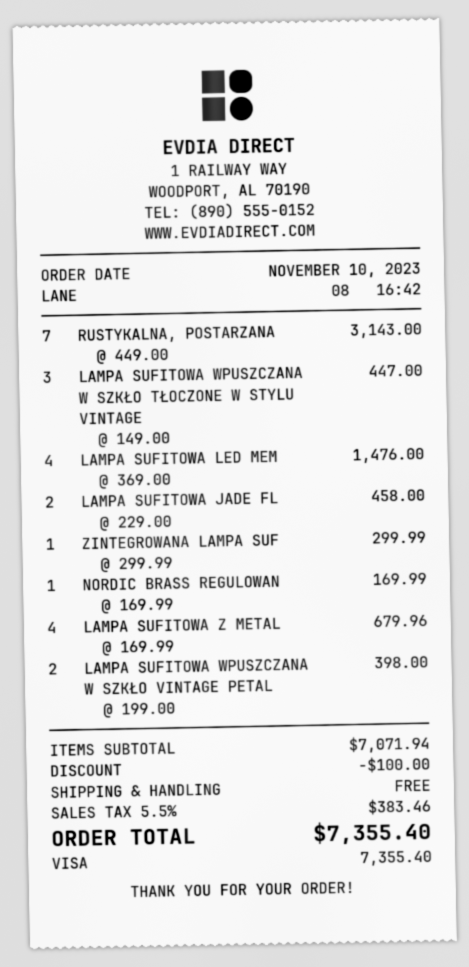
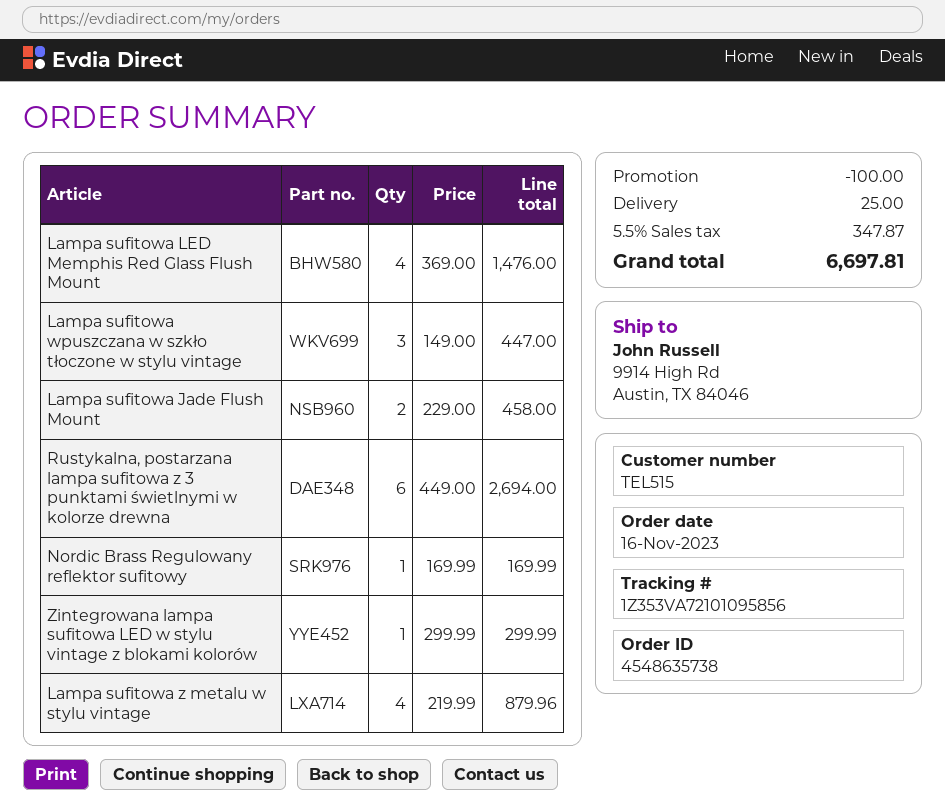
order date: 2023-11-10 -> 2023-11-16
RUSTYKALNA, POSTARZANA: 7 x 449.00 = 3143.00 -> 6 x 449.00 = 2694.00
LAMPA SUFITOWA Z METAL: 4 x 169.99 = 679.96 -> 4 x 219.99 = 879.96
LAMPA SUFITOWA WPUSZCZANA W SZKŁO VINTAGE PETAL: 2 x 199.00 = 398.00 -> none
shipping: 0.00 -> 25.00
tax: 5.5% = 383.46 -> 5.5% = 347.87
total: 7355.40 -> 6697.81

